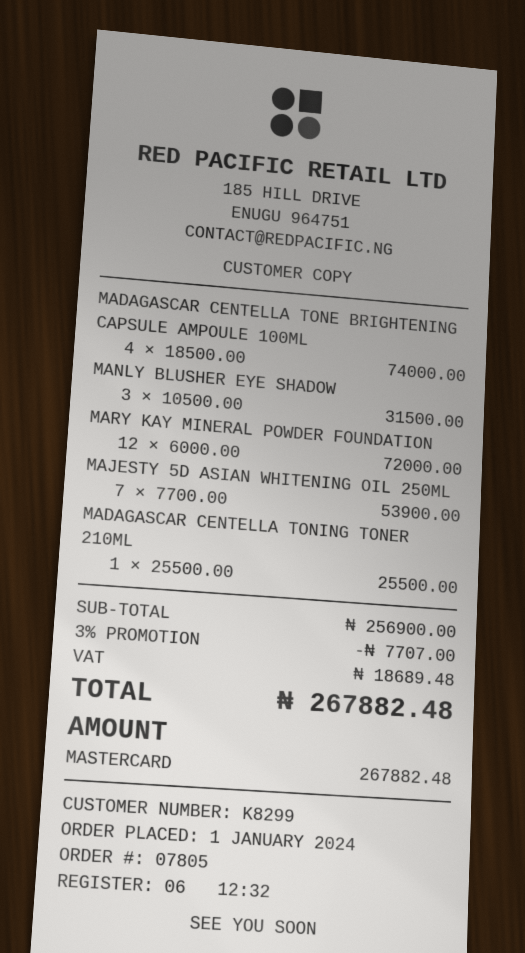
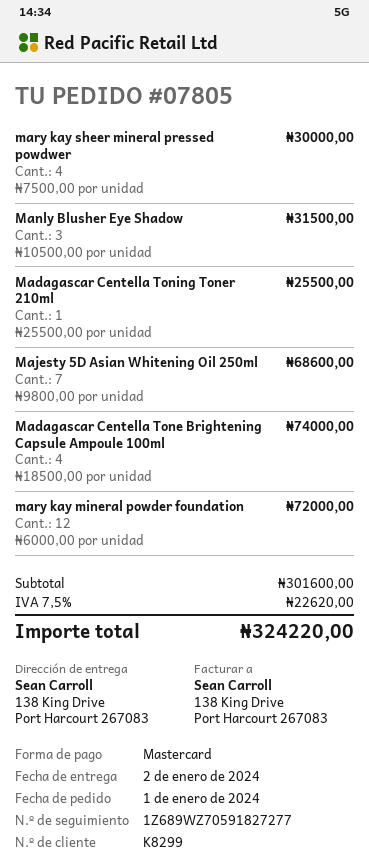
MAJESTY 5D ASIAN WHITENING OIL 250ML: 7 x 7700.00 = 53900.00 -> 7 x 9800.00 = 68600.00
mary kay sheer mineral pressed powdwer: none -> 4 x 7500.00 = 30000.00
subtotal: 256900.00 -> 301600.00
discount: 3% = 7707.00 -> none
tax: 18689.48 -> 22620.00
total: 267882.48 -> 324220.00

